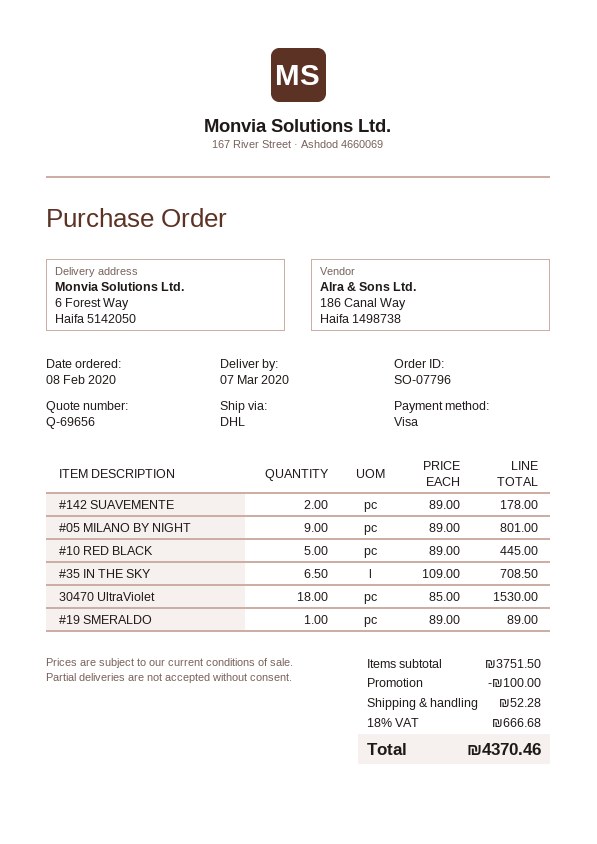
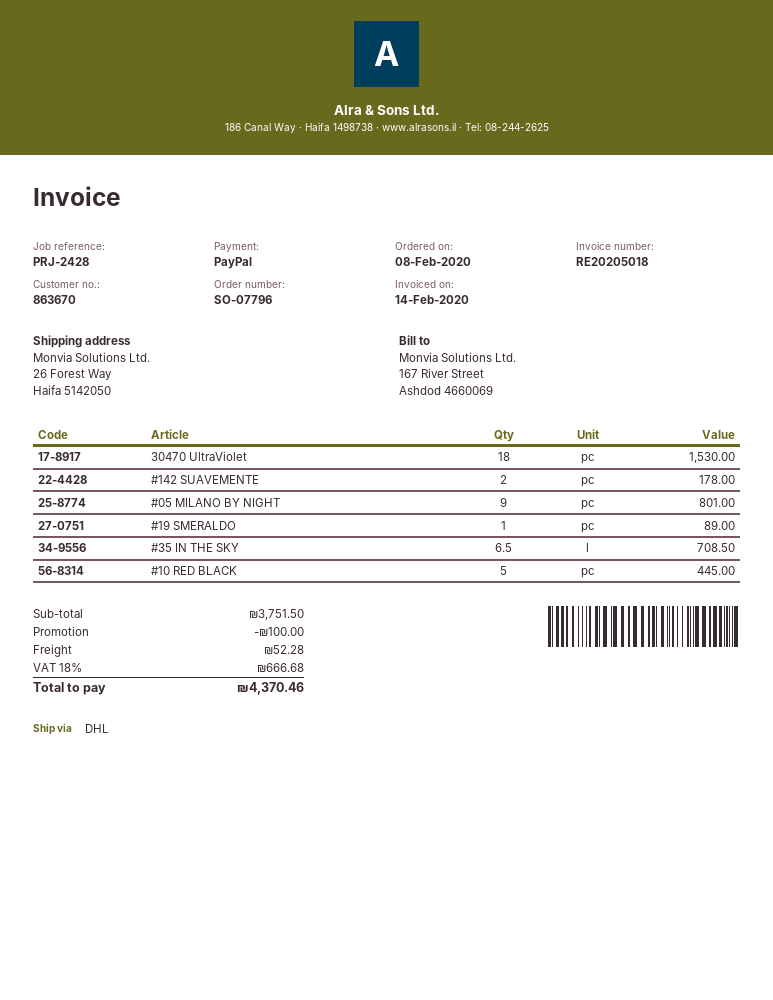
payment method: Visa -> PayPal
ship to: 6 Forest Way, Haifa 5142050 -> 26 Forest Way, Haifa 5142050

